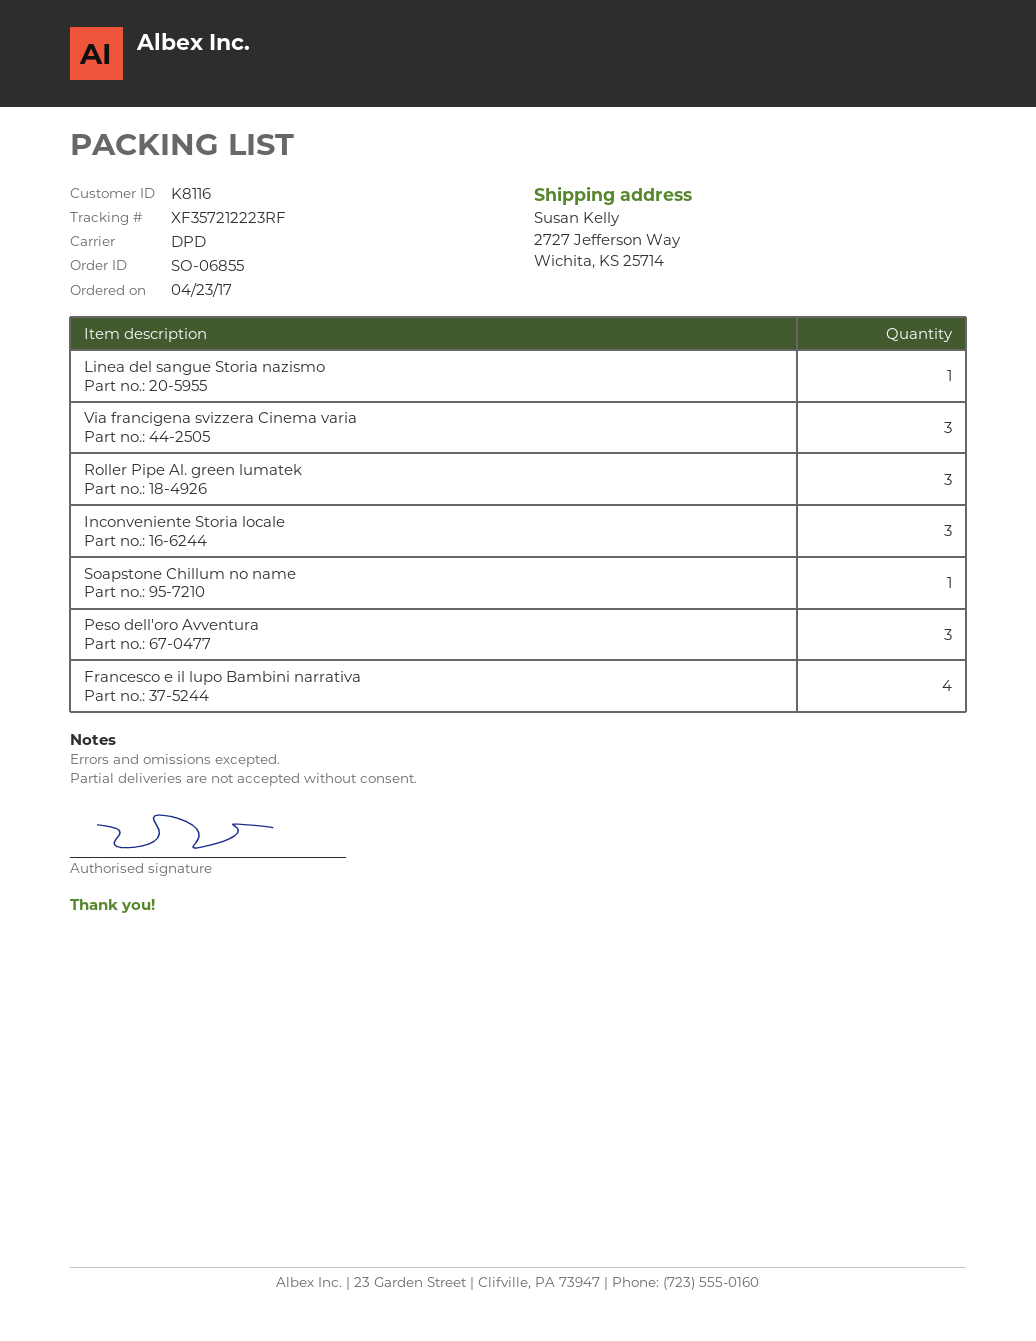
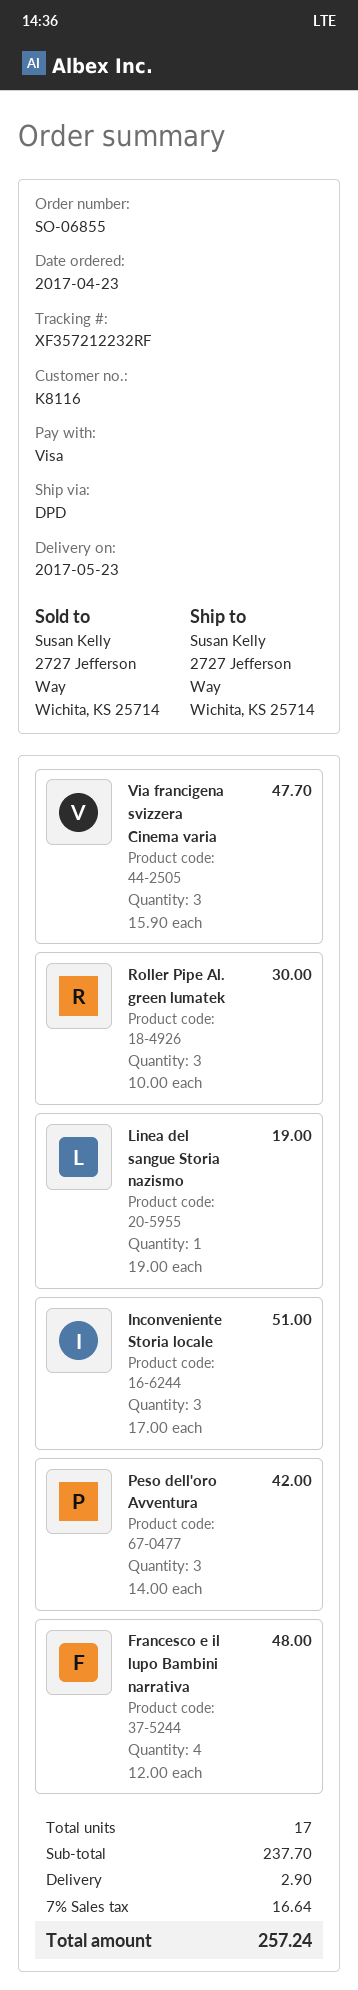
tracking number: XF357212223RF -> XF357212232RF
Soapstone Chillum no name: 1 -> none

